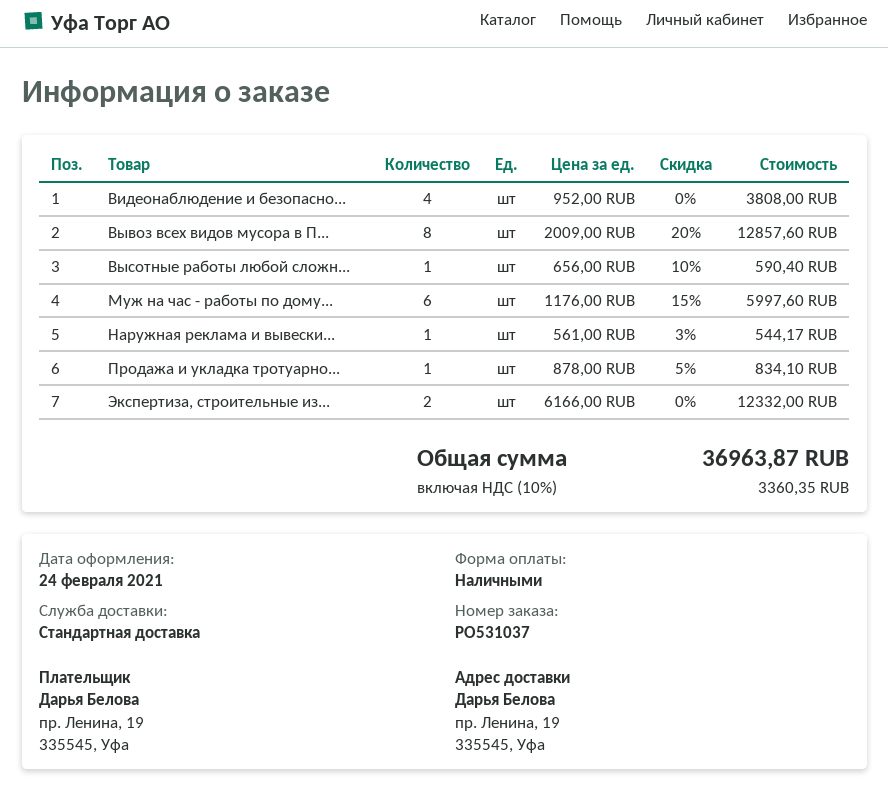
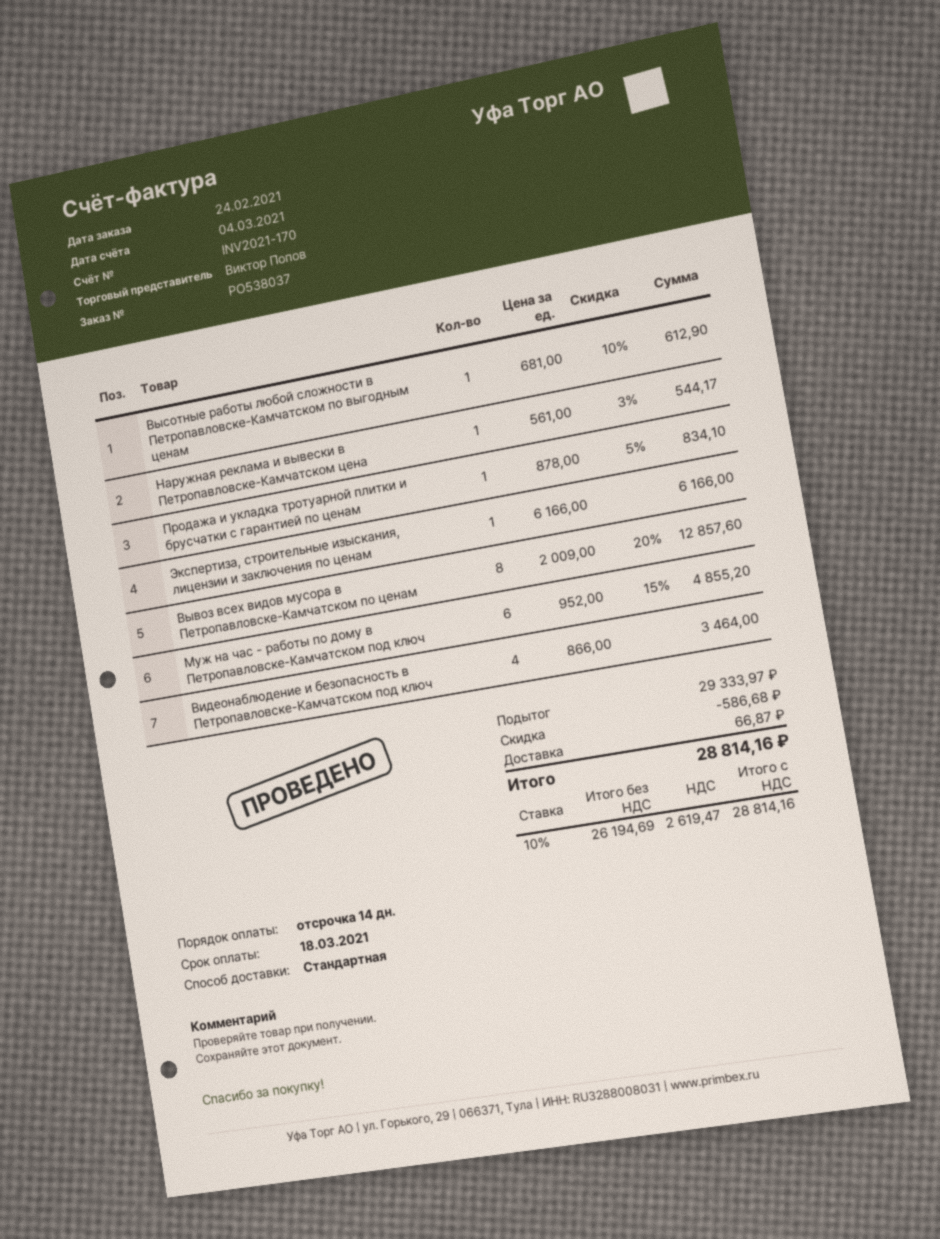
order number: PO531037 -> PO538037
Видеонаблюдение и безопасно...: 4 x 952.00 = 3808.00 -> 4 x 866.00 = 3464.00
Высотные работы любой сложн...: 1 x 656.00 - 10% = 590.40 -> 1 x 681.00 - 10% = 612.90
Муж на час - работы по дому...: 6 x 1176.00 - 15% = 5997.60 -> 6 x 952.00 - 15% = 4855.20
Экспертиза, строительные из...: 2 x 6166.00 = 12332.00 -> 1 x 6166.00 = 6166.00
discount: none -> 586.68
shipping: none -> 66.87
tax: 10% = 3360.35 -> 10% = 2619.47
total: 36963.87 -> 28814.16

